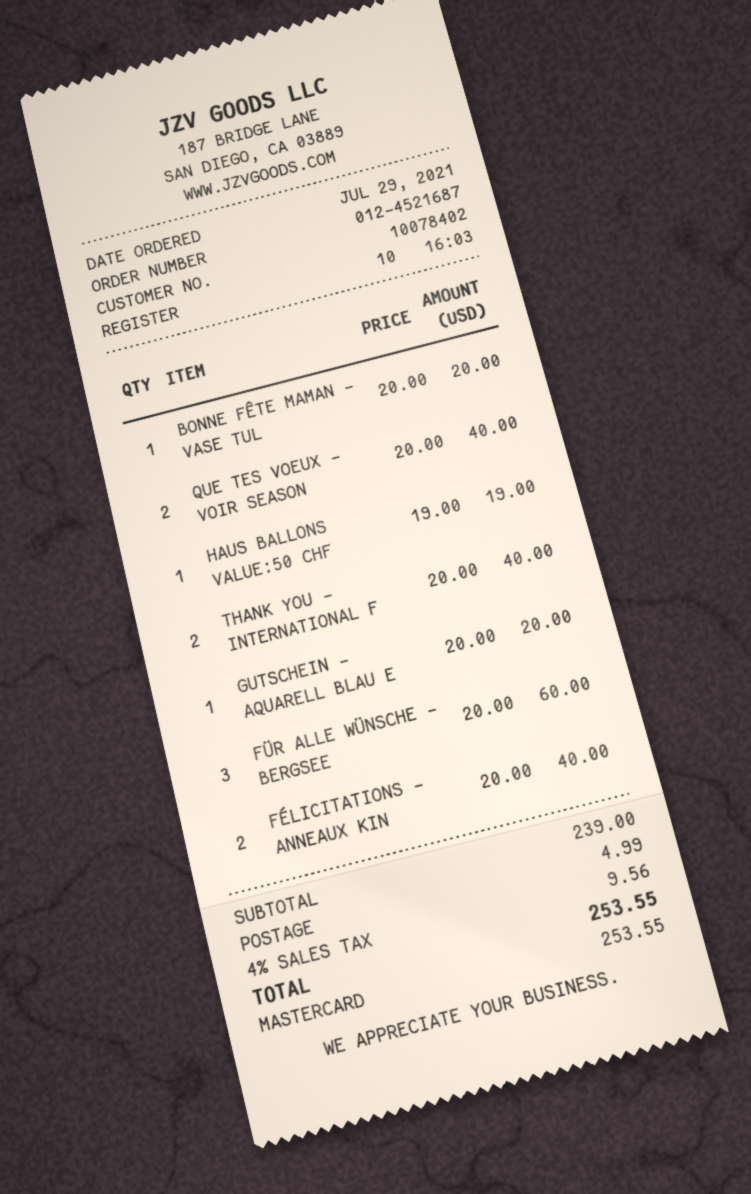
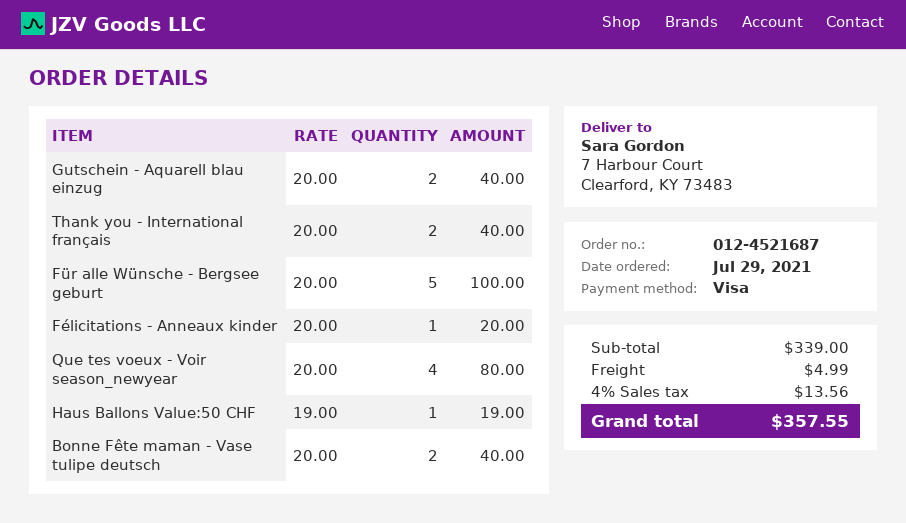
payment method: Mastercard -> Visa
BONNE FÊTE MAMAN - VASE TUL: 1 x 20.00 = 20.00 -> 2 x 20.00 = 40.00
QUE TES VOEUX - VOIR SEASON: 2 x 20.00 = 40.00 -> 4 x 20.00 = 80.00
GUTSCHEIN - AQUARELL BLAU E: 1 x 20.00 = 20.00 -> 2 x 20.00 = 40.00
FÜR ALLE WÜNSCHE - BERGSEE: 3 x 20.00 = 60.00 -> 5 x 20.00 = 100.00
FÉLICITATIONS - ANNEAUX KIN: 2 x 20.00 = 40.00 -> 1 x 20.00 = 20.00
subtotal: 239.00 -> 339.00
tax: 4% = 9.56 -> 4% = 13.56
total: 253.55 -> 357.55

